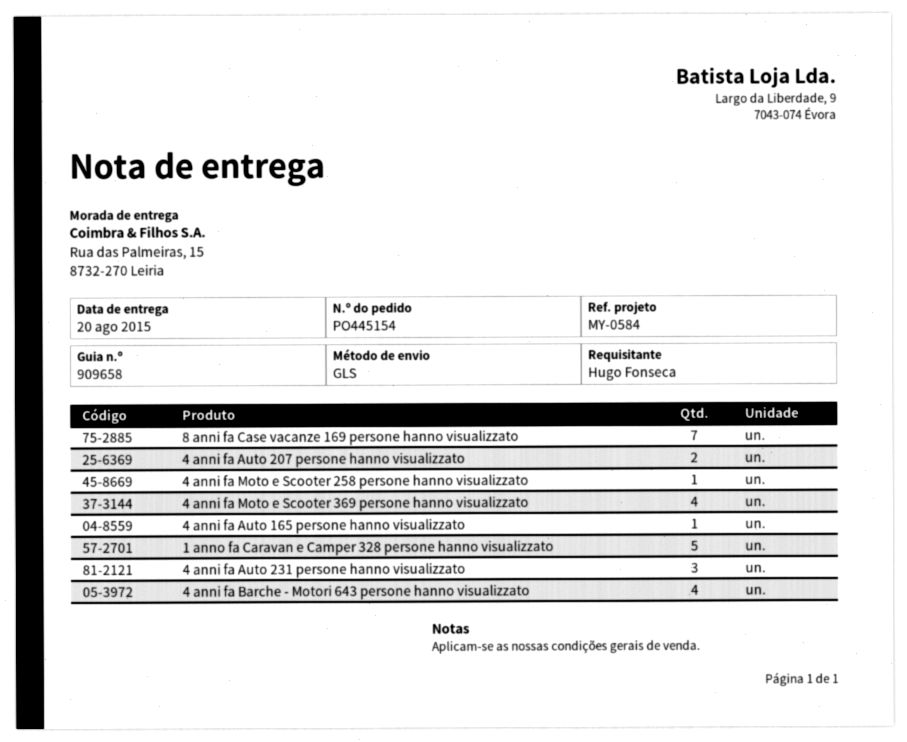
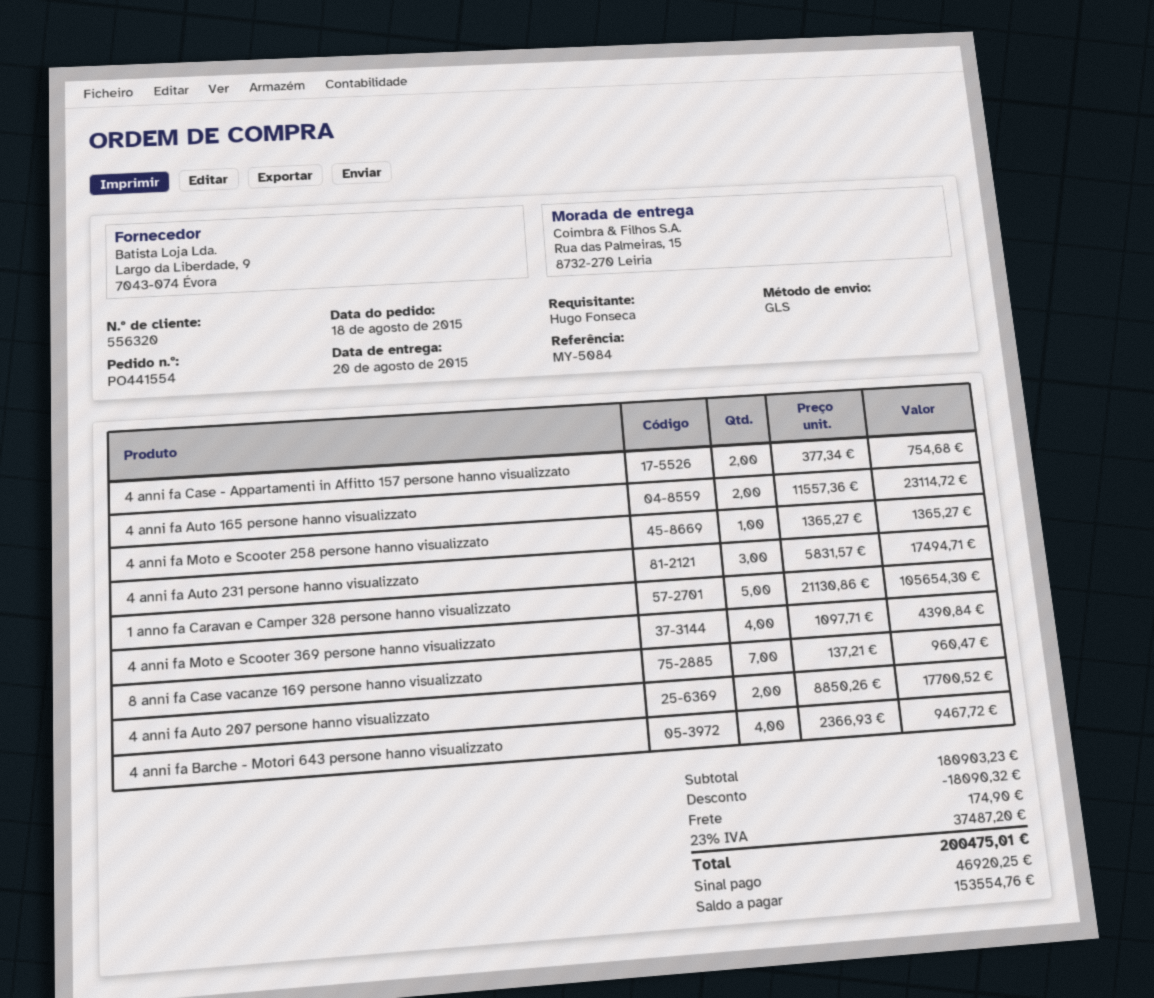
order number: PO445154 -> PO441554
reference: MY-0584 -> MY-5084
4 anni fa Auto 165 persone hanno visualizzato: 1 -> 2
4 anni fa Case - Appartamenti in Affitto 157 persone hanno visualizzato: none -> 2

